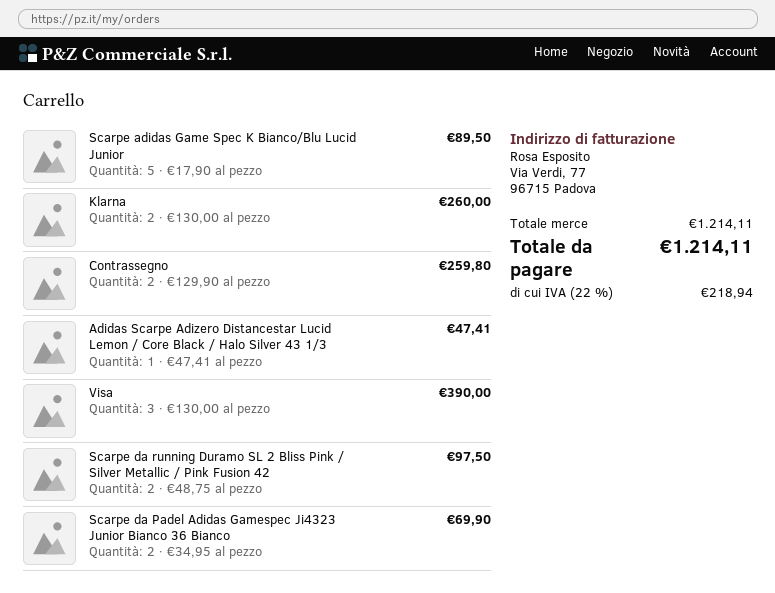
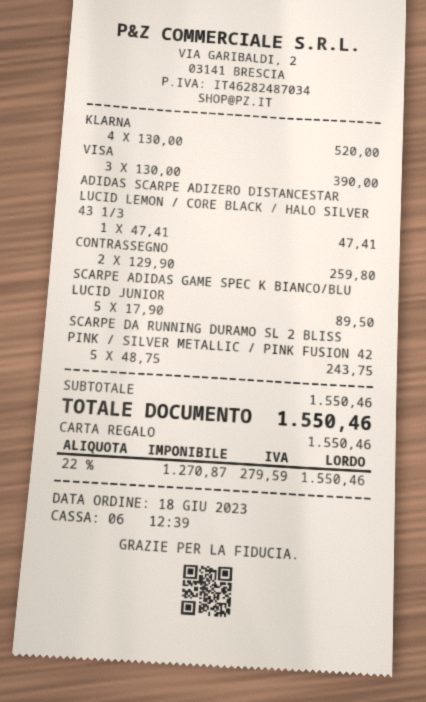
Klarna: 2 x 130.00 = 260.00 -> 4 x 130.00 = 520.00
Scarpe da running Duramo SL 2 Bliss Pink / Silver Metallic / Pink Fusion 42: 2 x 48.75 = 97.50 -> 5 x 48.75 = 243.75
Scarpe da Padel Adidas Gamespec Ji4323 Junior Bianco 36 Bianco: 2 x 34.95 = 69.90 -> none
subtotal: 1214.11 -> 1550.46
tax: 22% = 218.94 -> 22% = 279.59
total: 1214.11 -> 1550.46

